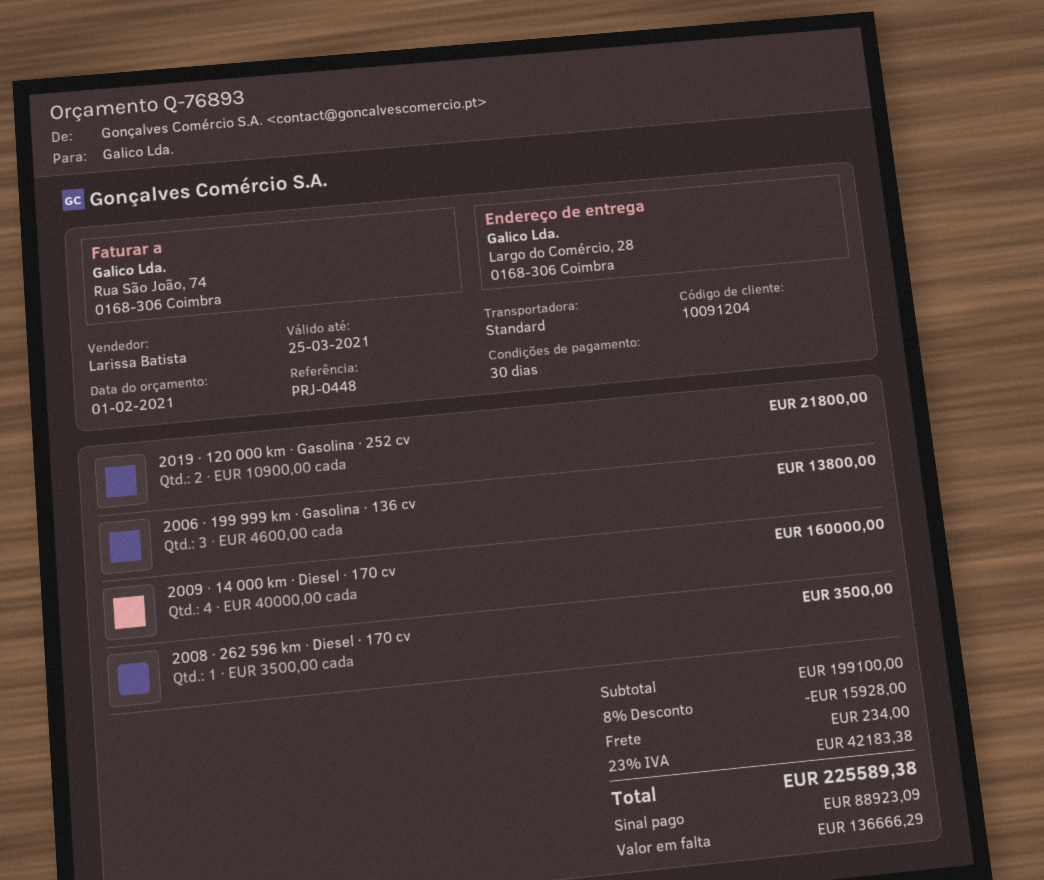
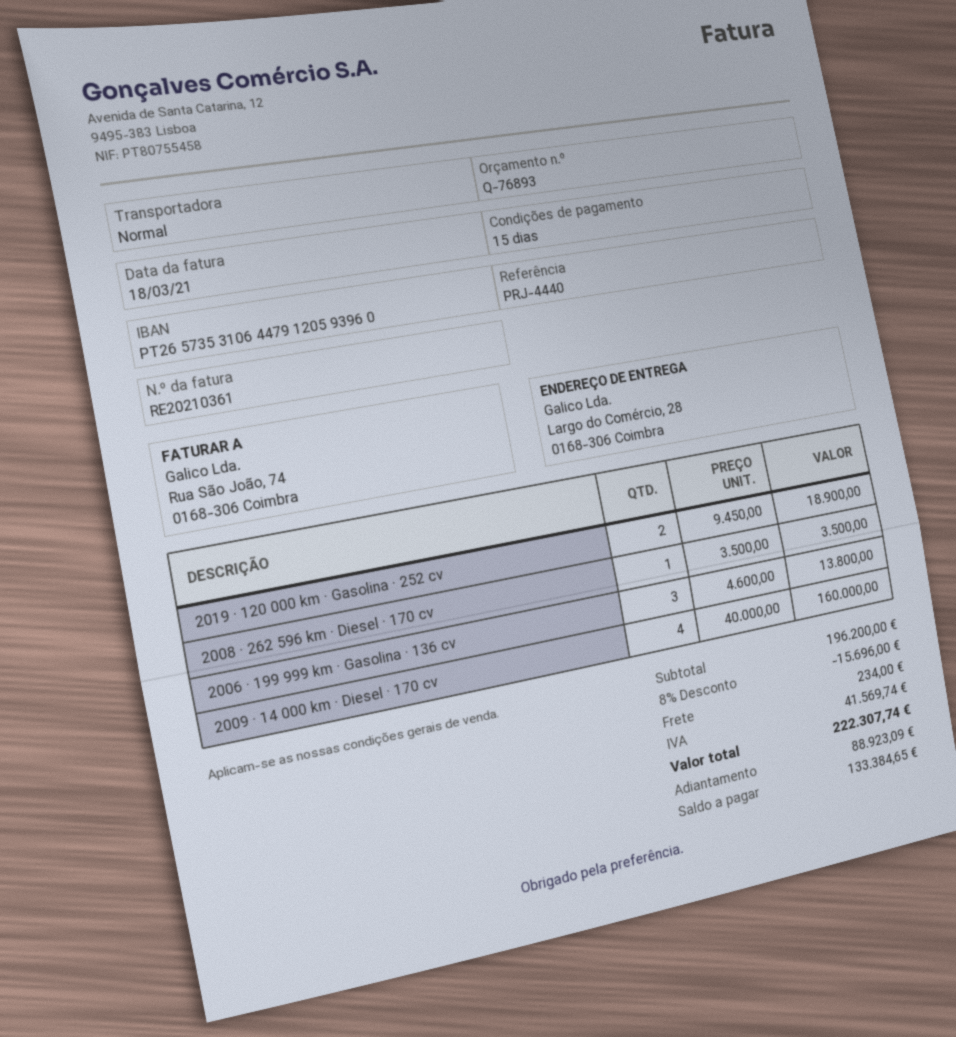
payment terms: 30 days -> 15 days
reference: PRJ-0448 -> PRJ-4440
2019 · 120 000 km · Gasolina · 252 cv: 2 x 10900.00 = 21800.00 -> 2 x 9450.00 = 18900.00
subtotal: 199100.00 -> 196200.00
discount: 8% = 15928.00 -> 8% = 15696.00
tax: 42183.38 -> 41569.74
total: 225589.38 -> 222307.74
balance: 136666.29 -> 133384.65

